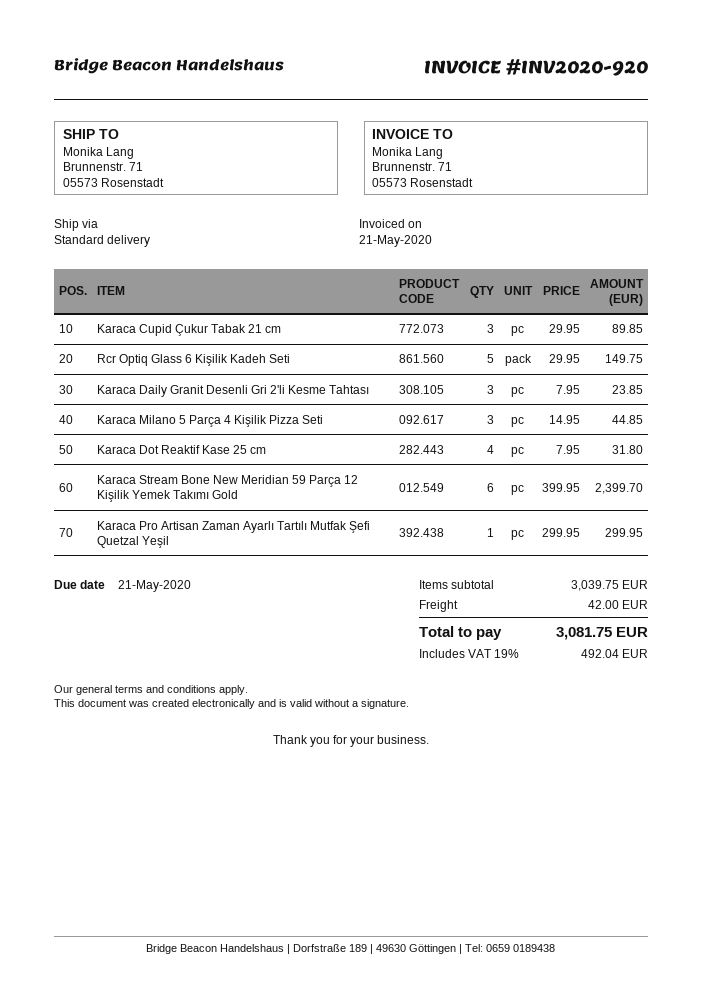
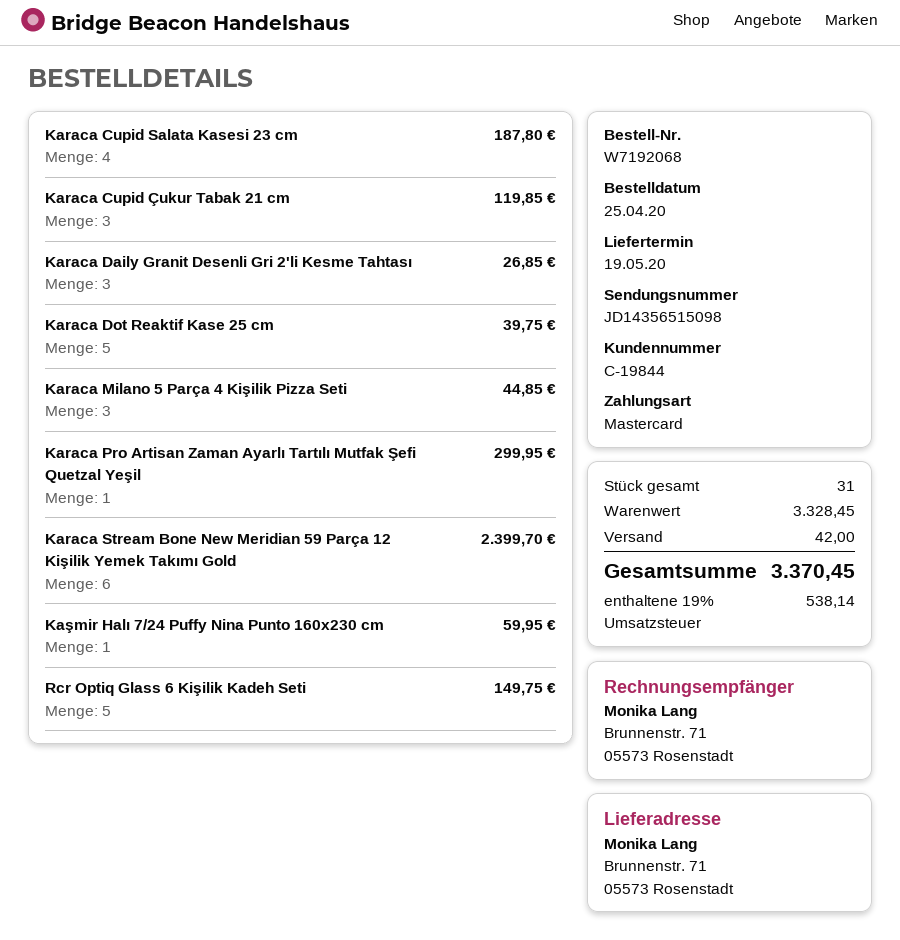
Karaca Cupid Çukur Tabak 21 cm: 3 for 89.85 -> 3 for 119.85
Karaca Daily Granit Desenli Gri 2'li Kesme Tahtası: 3 for 23.85 -> 3 for 26.85
Karaca Dot Reaktif Kase 25 cm: 4 for 31.80 -> 5 for 39.75
Karaca Cupid Salata Kasesi 23 cm: none -> 4 for 187.80
Kaşmir Halı 7/24 Puffy Nina Punto 160x230 cm: none -> 1 for 59.95
subtotal: 3039.75 -> 3328.45
tax: 19% = 492.04 -> 19% = 538.14
total: 3081.75 -> 3370.45

